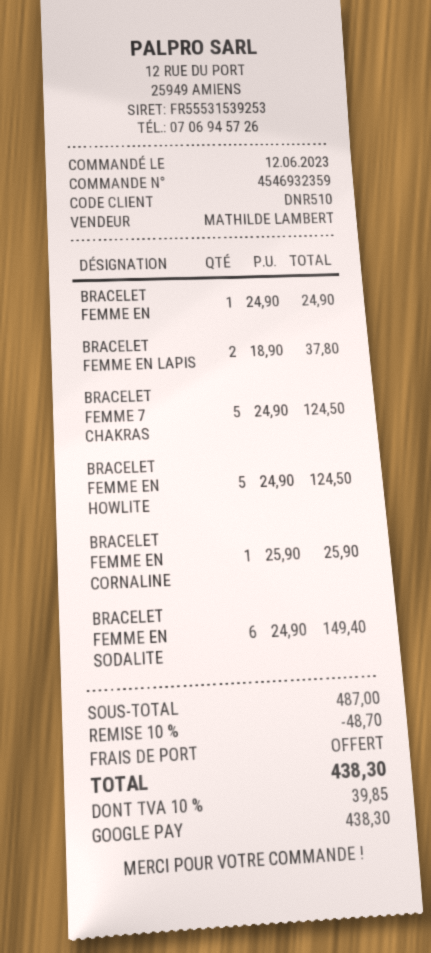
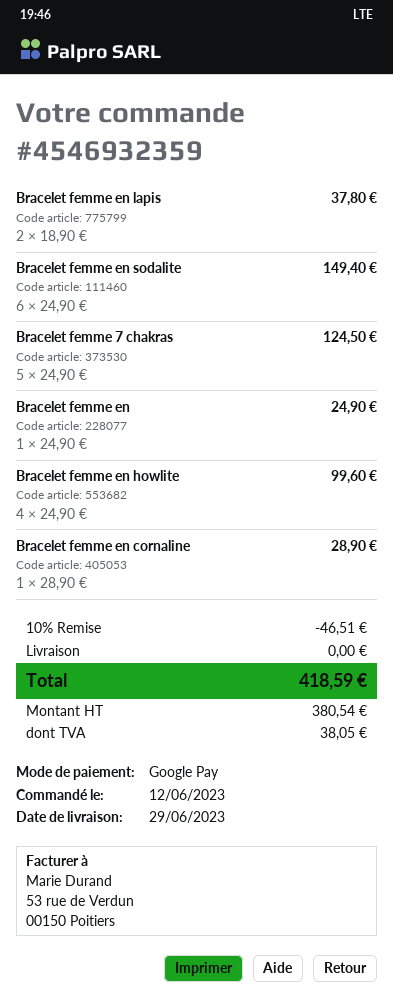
BRACELET FEMME EN HOWLITE: 5 x 24.90 = 124.50 -> 4 x 24.90 = 99.60
BRACELET FEMME EN CORNALINE: 1 x 25.90 = 25.90 -> 1 x 28.90 = 28.90
discount: 10% = 48.70 -> 10% = 46.51
tax: 39.85 -> 38.05
total: 438.30 -> 418.59

